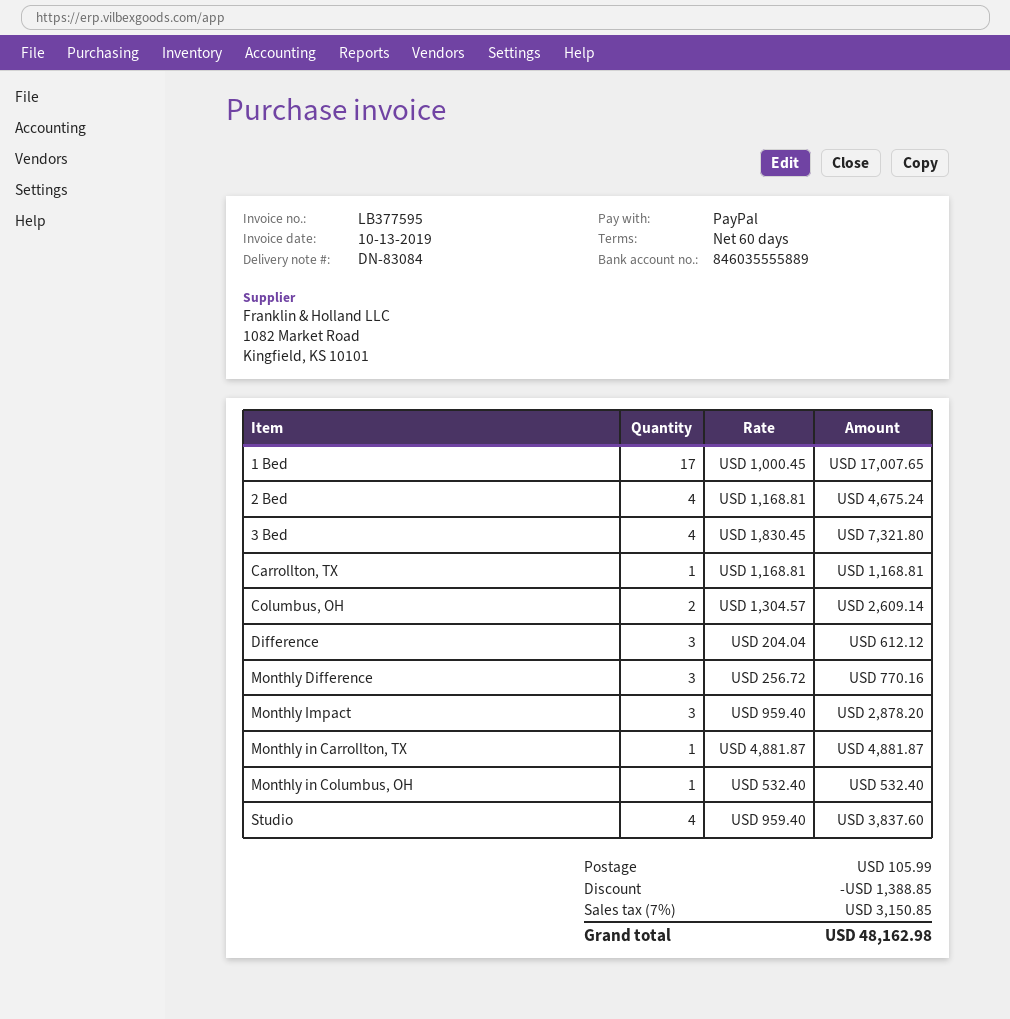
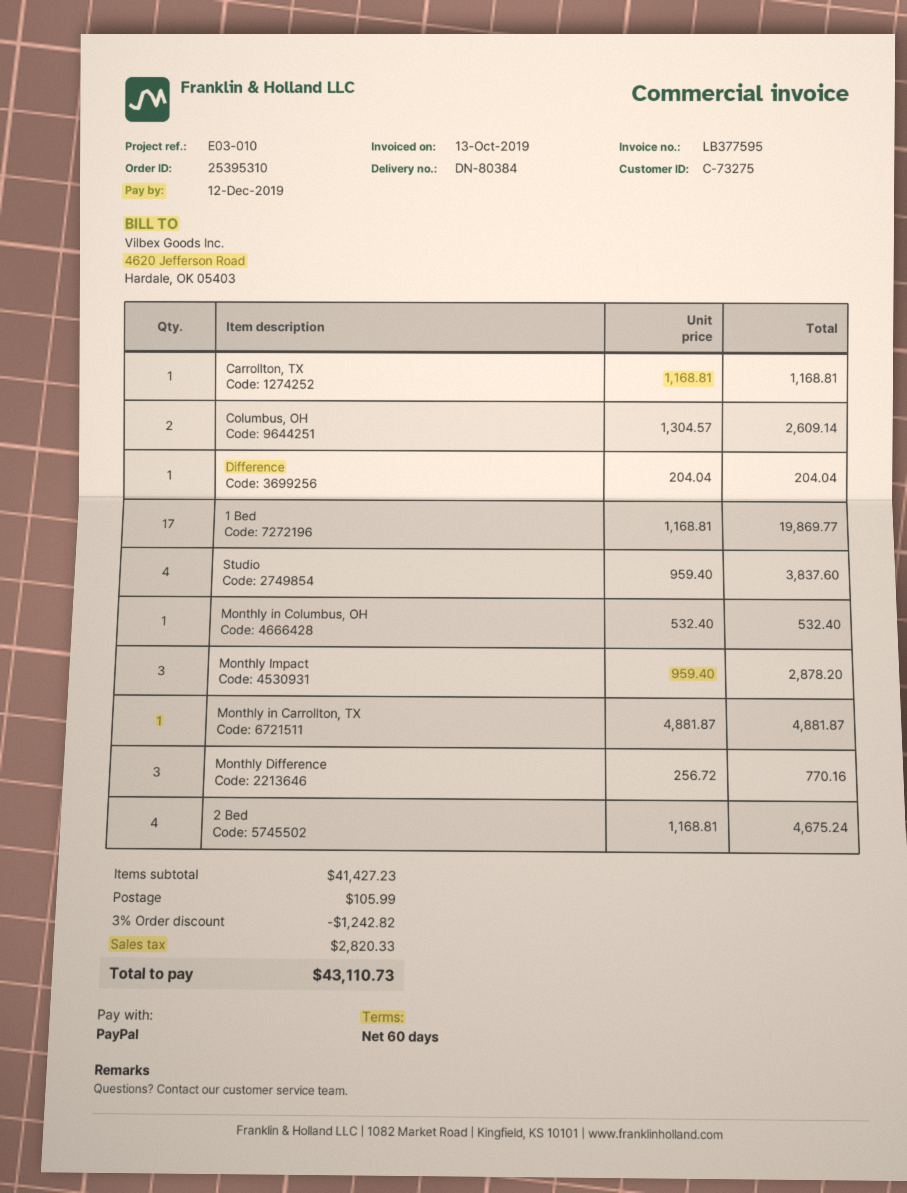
delivery note number: DN-83084 -> DN-80384
1 Bed: 17 x 1000.45 = 17007.65 -> 17 x 1168.81 = 19869.77
3 Bed: 4 x 1830.45 = 7321.80 -> none
Difference: 3 x 204.04 = 612.12 -> 1 x 204.04 = 204.04
discount: 1388.85 -> 1242.82
tax: 3150.85 -> 2820.33
total: 48162.98 -> 43110.73

